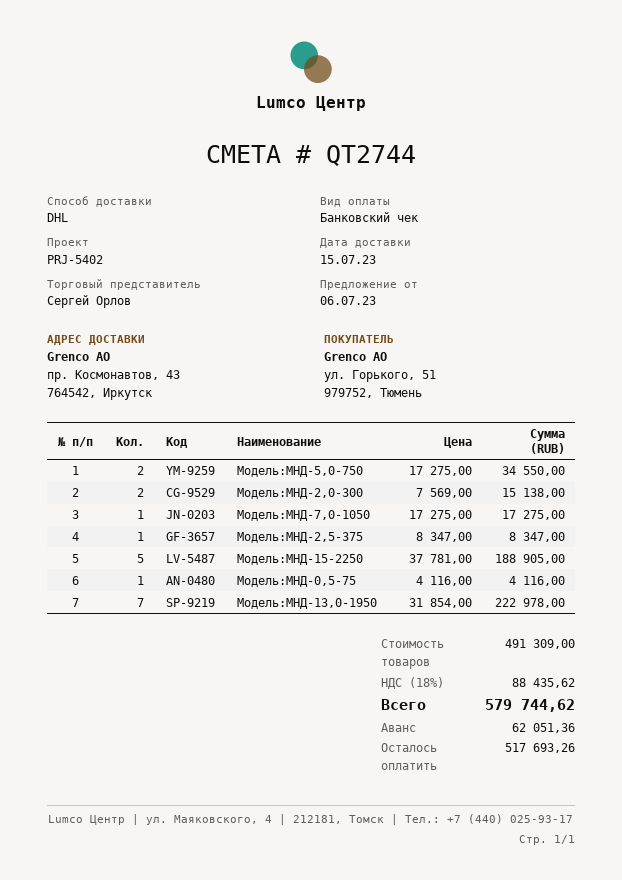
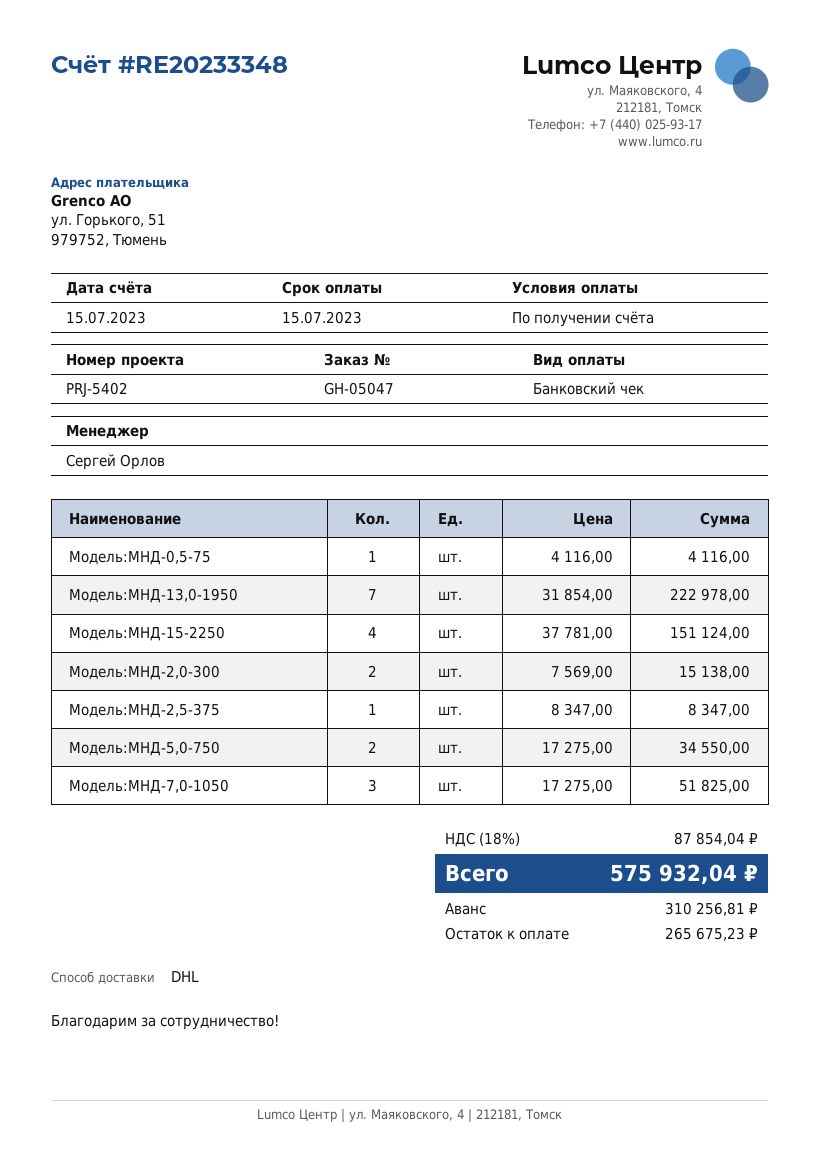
Модель:МНД-7,0-1050: 1 x 17275.00 = 17275.00 -> 3 x 17275.00 = 51825.00
Модель:МНД-15-2250: 5 x 37781.00 = 188905.00 -> 4 x 37781.00 = 151124.00
tax: 18% = 88435.62 -> 18% = 87854.04
total: 579744.62 -> 575932.04
deposit: 62051.36 -> 310256.81
balance: 517693.26 -> 265675.23

